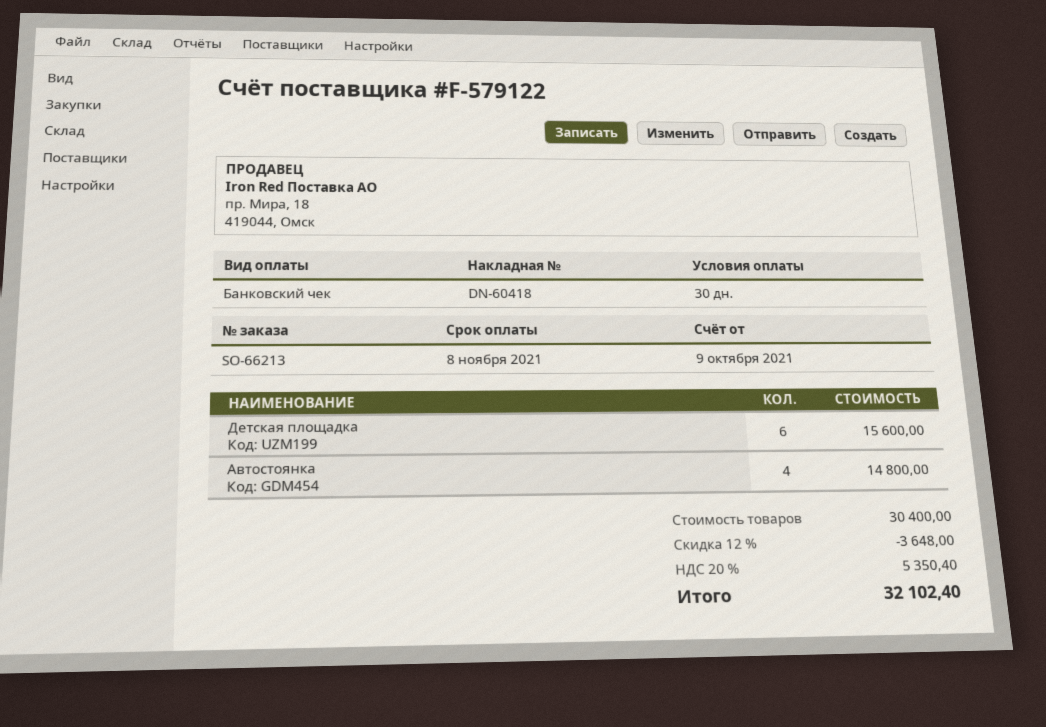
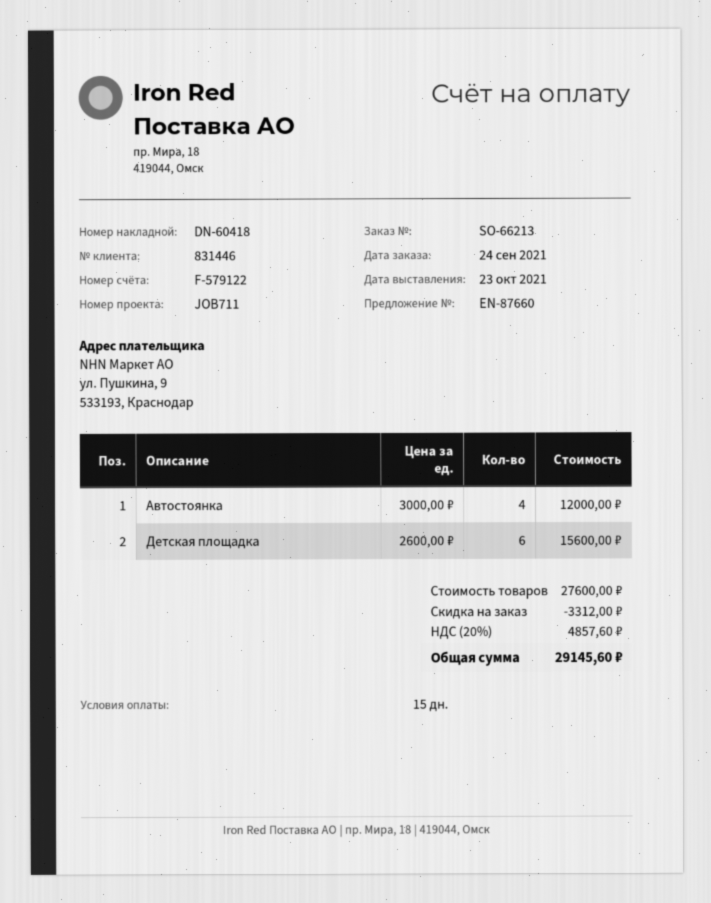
invoice date: 2021-10-09 -> 2021-10-23
payment terms: 30 days -> 15 days
Автостоянка: 4 for 14800.00 -> 4 for 12000.00
subtotal: 30400.00 -> 27600.00
discount: 3648.00 -> 3312.00
tax: 20% = 5350.40 -> 20% = 4857.60
total: 32102.40 -> 29145.60

